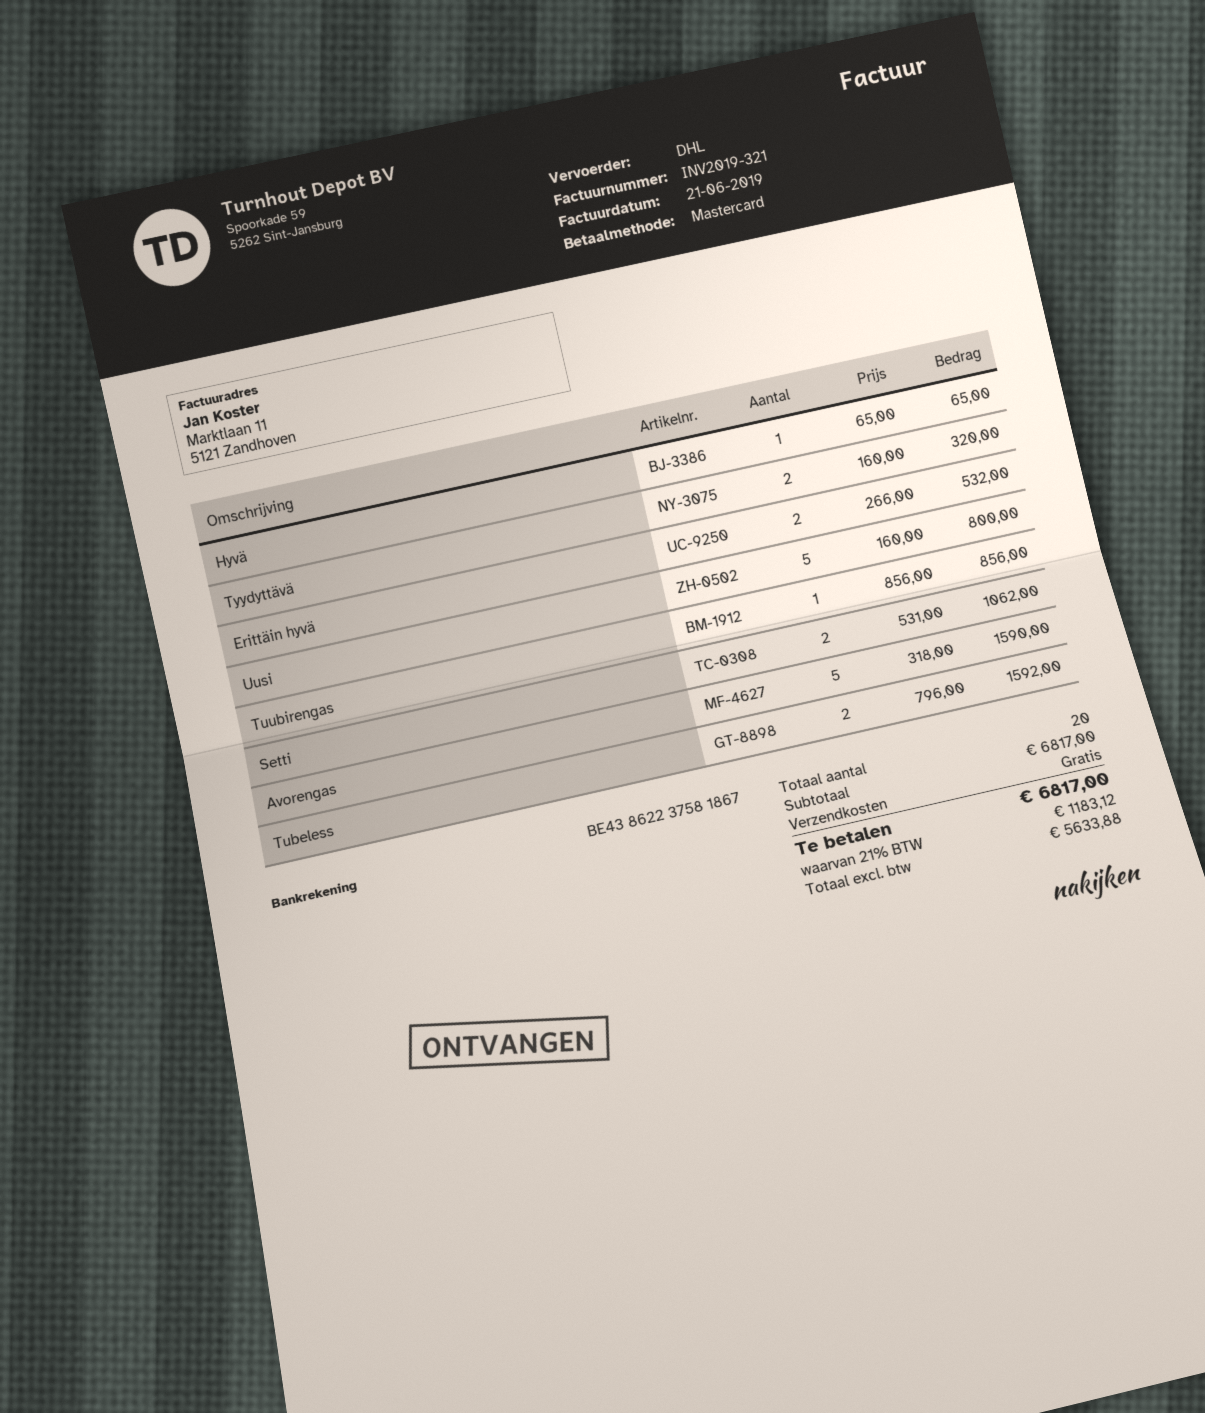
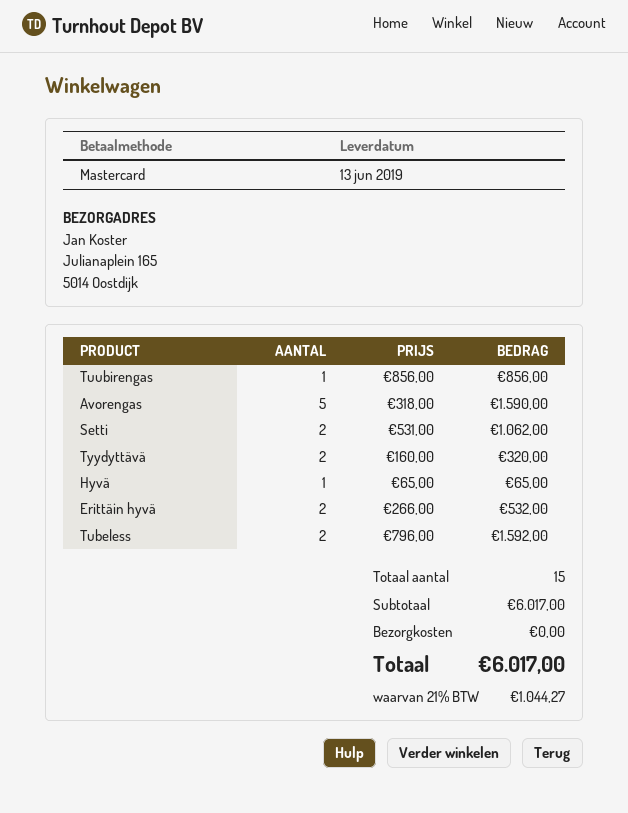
Uusi: 5 x 160.00 = 800.00 -> none
total quantity: 20 -> 15
subtotal: 6817.00 -> 6017.00
tax: 21% = 1183.12 -> 21% = 1044.27
total: 6817.00 -> 6017.00

